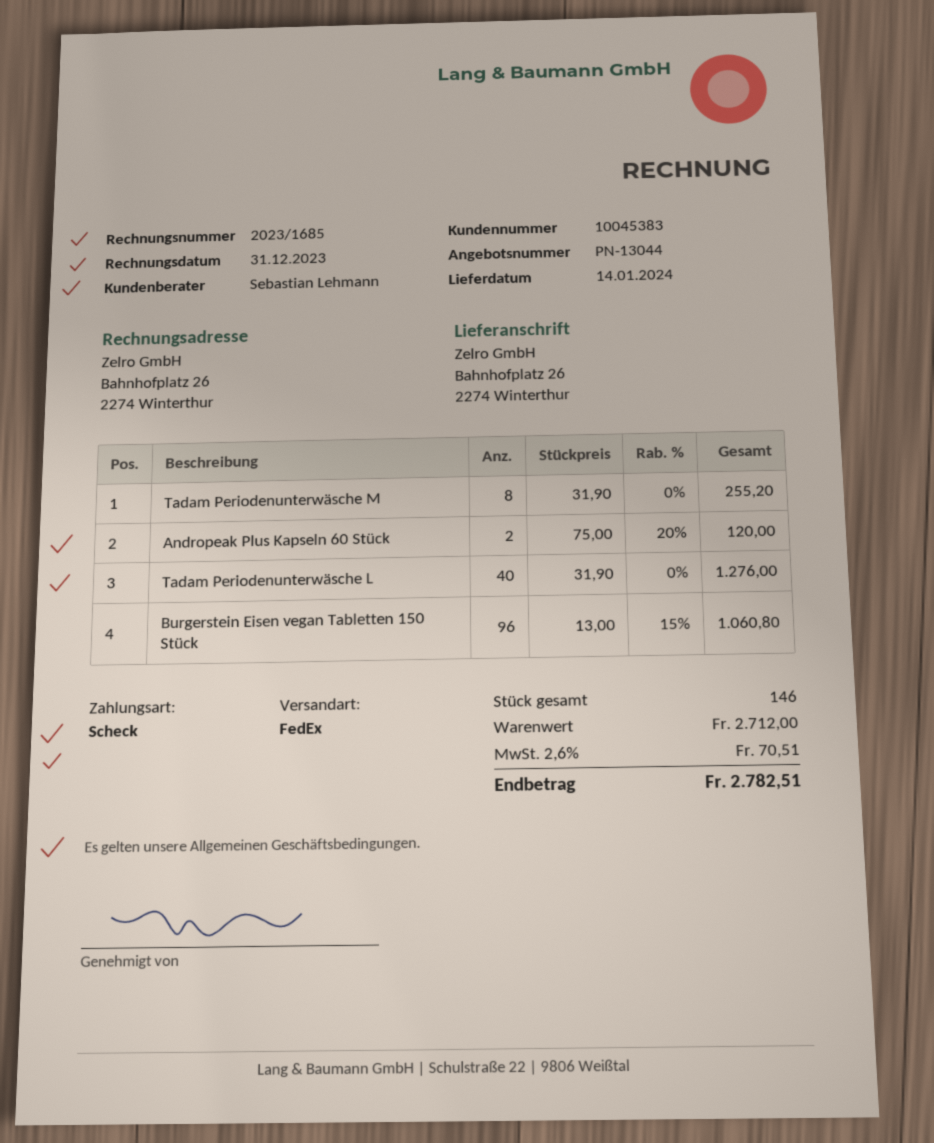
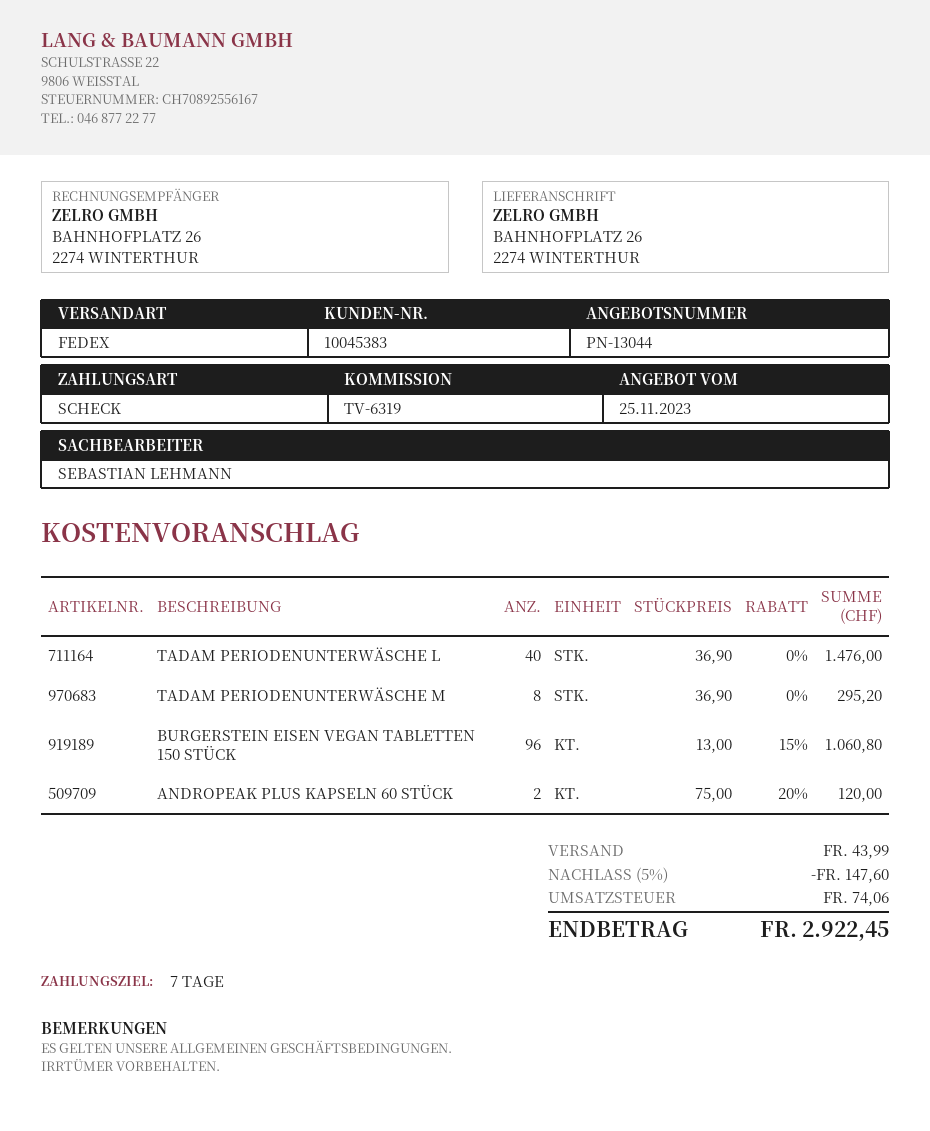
Tadam Periodenunterwäsche M: 8 x 31.90 = 255.20 -> 8 x 36.90 = 295.20
Tadam Periodenunterwäsche L: 40 x 31.90 = 1276.00 -> 40 x 36.90 = 1476.00
discount: none -> 5% = 147.60
shipping: none -> 43.99
tax: 70.51 -> 74.06
total: 2782.51 -> 2922.45

